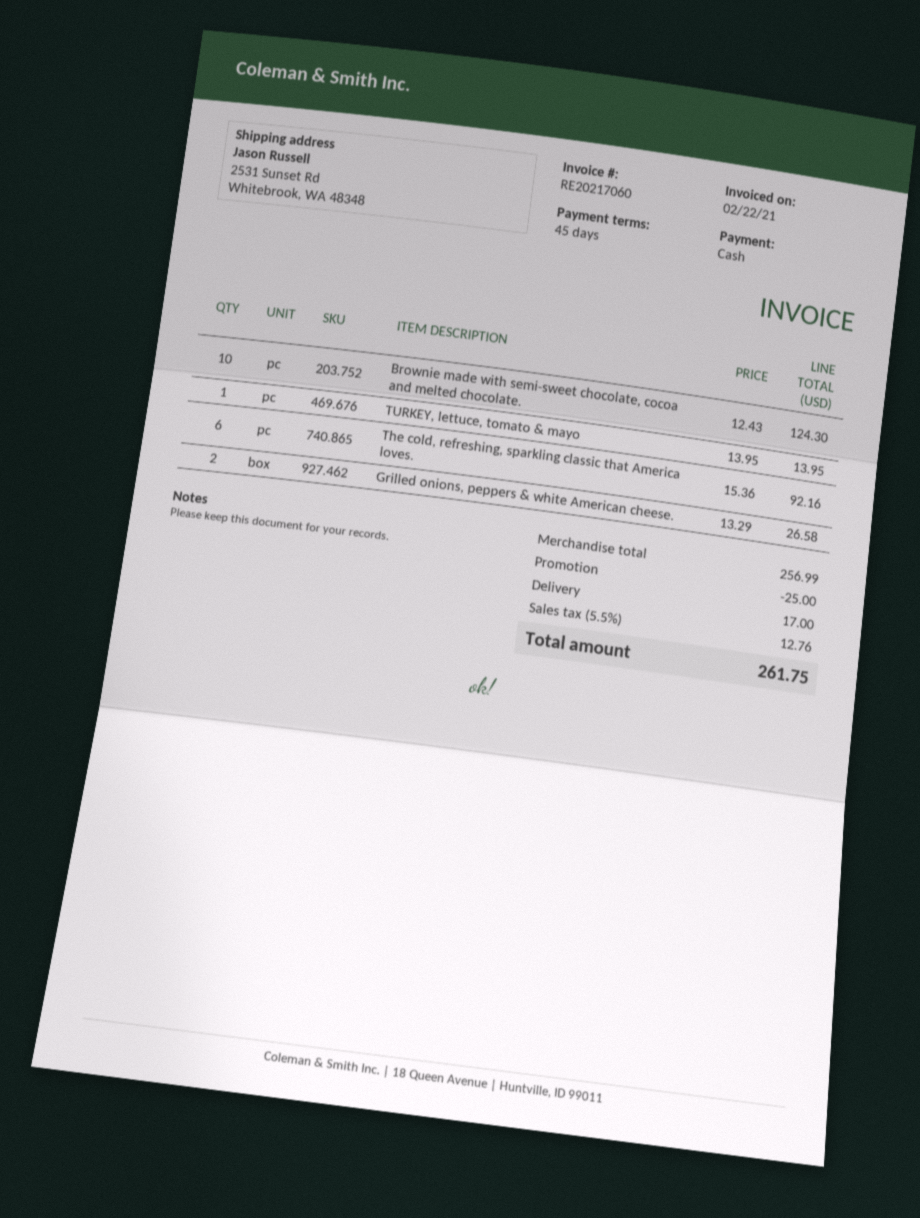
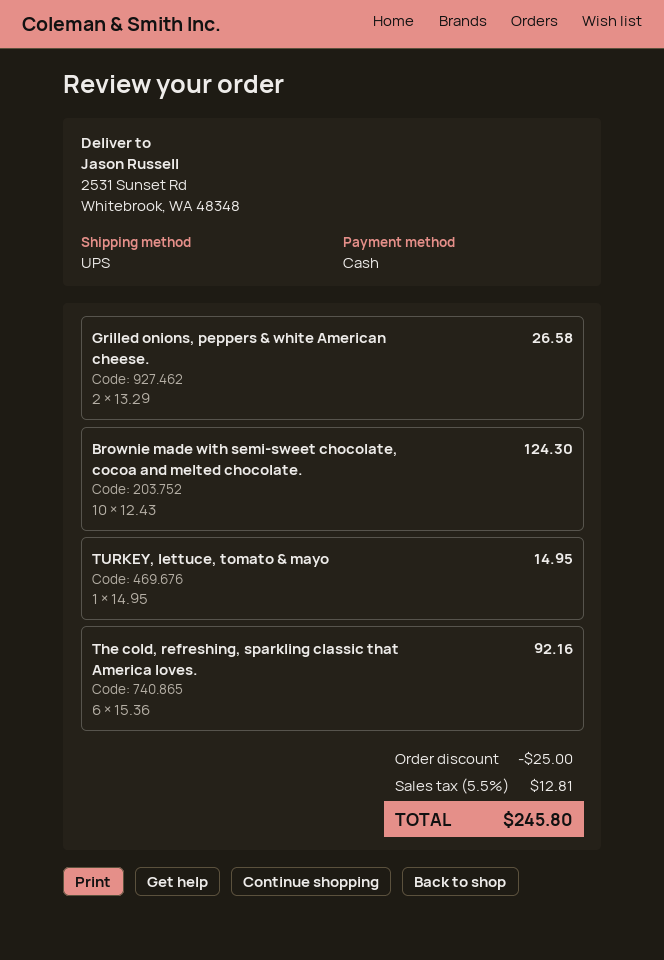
TURKEY, lettuce, tomato & mayo: 1 x 13.95 = 13.95 -> 1 x 14.95 = 14.95
shipping: 17.00 -> none
tax: 5.5% = 12.76 -> 5.5% = 12.81
total: 261.75 -> 245.80

